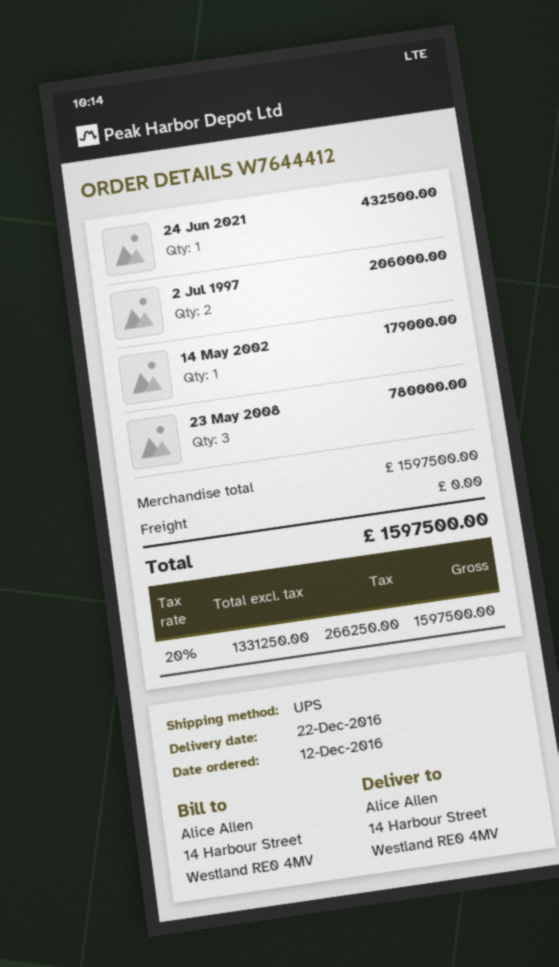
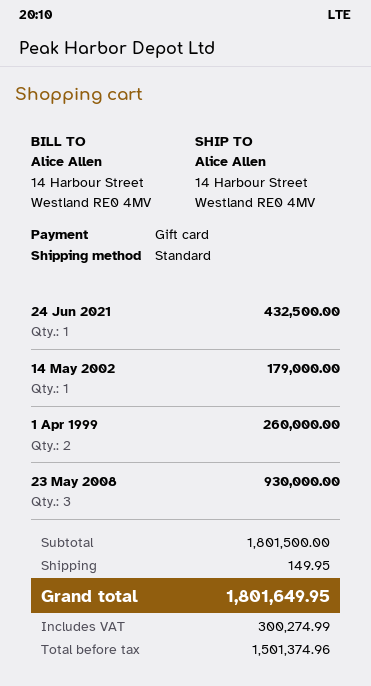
shipping method: UPS -> standard
2 Jul 1997: 2 for 206000.00 -> none
23 May 2008: 3 for 780000.00 -> 3 for 930000.00
1 Apr 1999: none -> 2 for 260000.00
subtotal: 1597500.00 -> 1801500.00
shipping: 0.00 -> 149.95
net: 1331250.00 -> 1501374.96
tax: 266250.00 -> 300274.99
total: 1597500.00 -> 1801649.95

